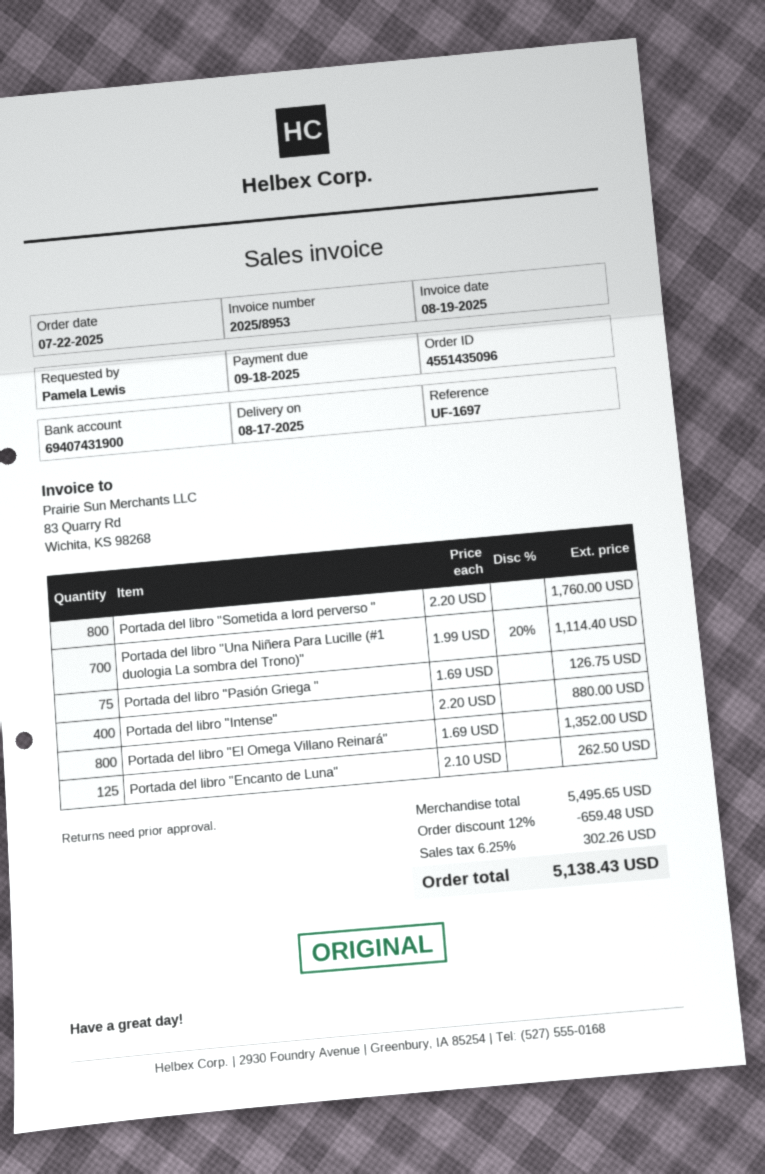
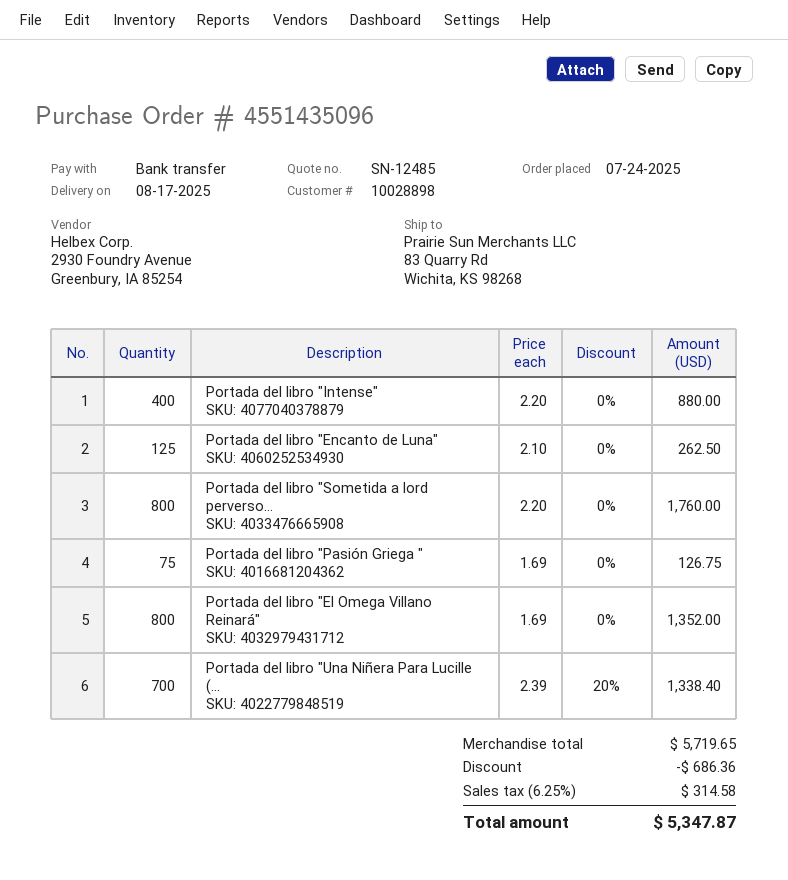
order date: 2025-07-22 -> 2025-07-24
Portada del libro "Una Niñera Para Lucille (#1 duologia La sombra del Trono)": 700 x 1.99 - 20% = 1114.40 -> 700 x 2.39 - 20% = 1338.40
subtotal: 5495.65 -> 5719.65
discount: 659.48 -> 686.36
tax: 6.25% = 302.26 -> 6.25% = 314.58
total: 5138.43 -> 5347.87

